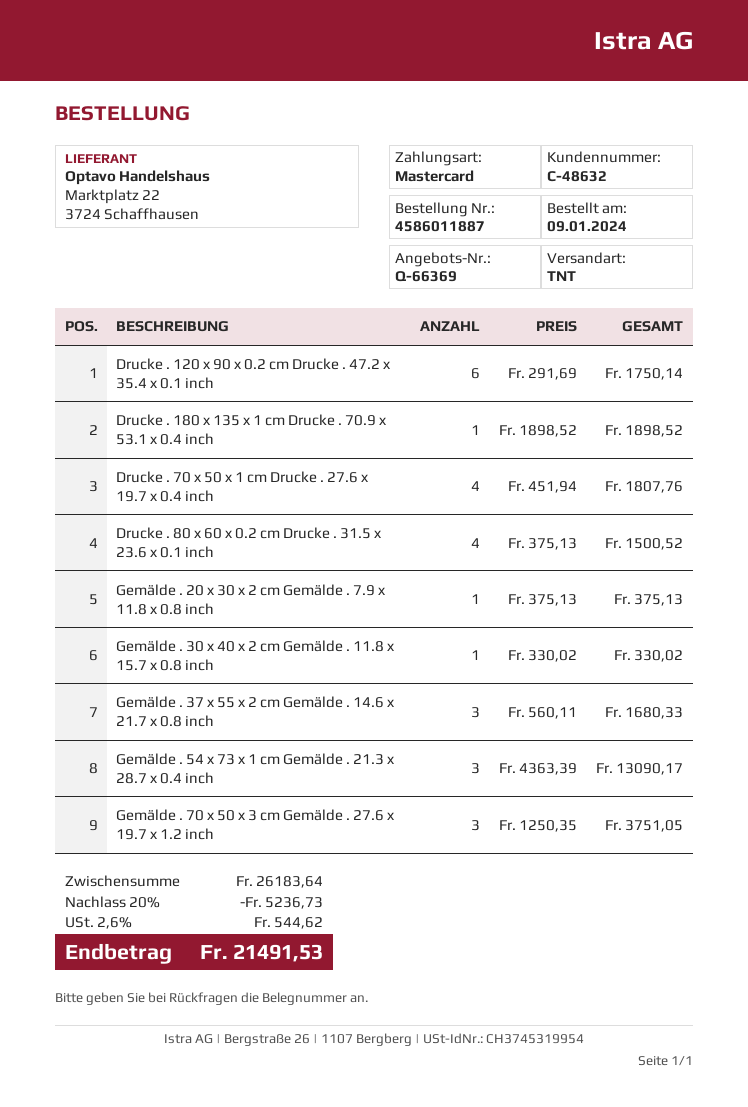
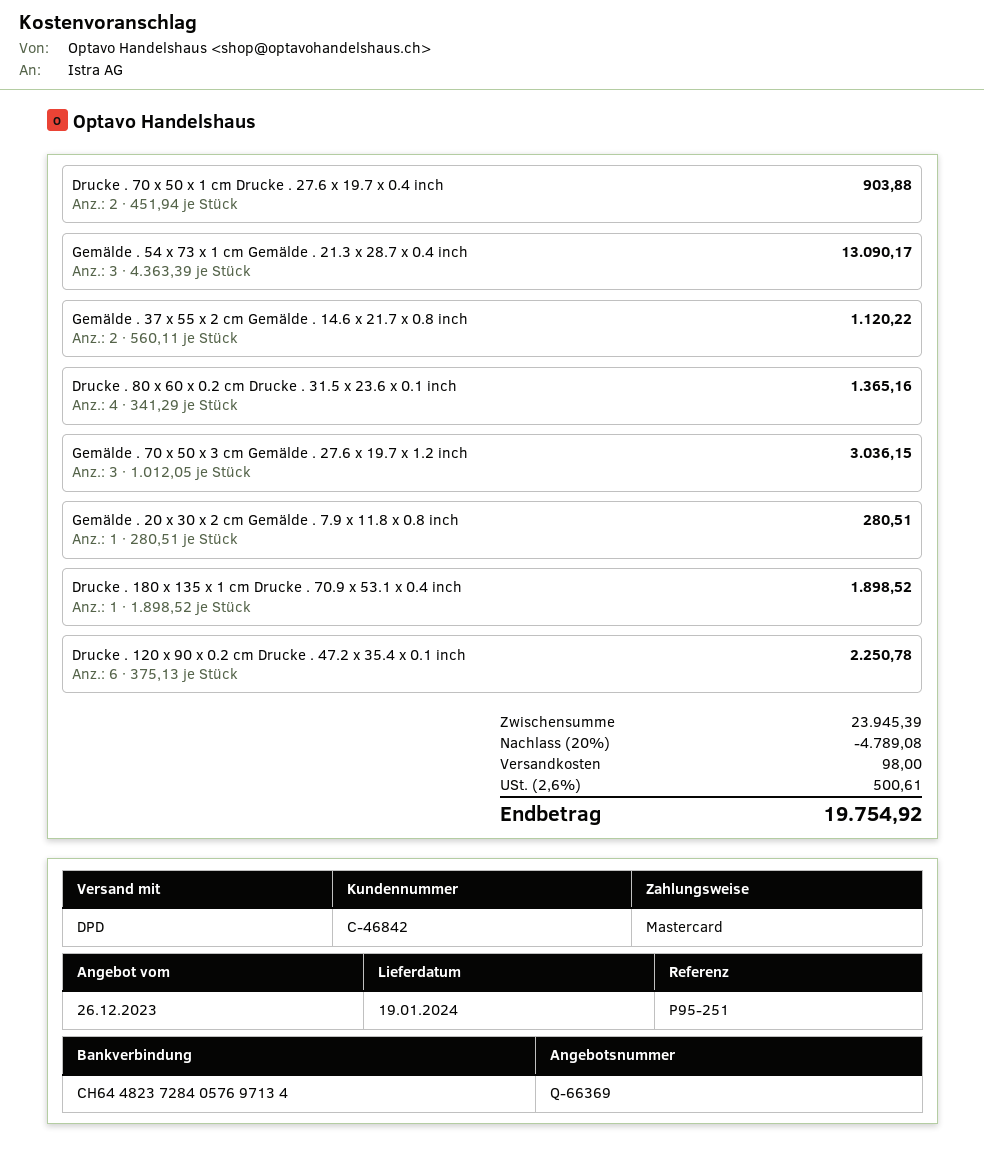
customer number: C-48632 -> C-46842
shipping method: TNT -> DPD
Drucke . 120 x 90 x 0.2 cm Drucke . 47.2 x 35.4 x 0.1 inch: 6 x 291.69 = 1750.14 -> 6 x 375.13 = 2250.78
Drucke . 70 x 50 x 1 cm Drucke . 27.6 x 19.7 x 0.4 inch: 4 x 451.94 = 1807.76 -> 2 x 451.94 = 903.88
Drucke . 80 x 60 x 0.2 cm Drucke . 31.5 x 23.6 x 0.1 inch: 4 x 375.13 = 1500.52 -> 4 x 341.29 = 1365.16
Gemälde . 20 x 30 x 2 cm Gemälde . 7.9 x 11.8 x 0.8 inch: 1 x 375.13 = 375.13 -> 1 x 280.51 = 280.51
Gemälde . 30 x 40 x 2 cm Gemälde . 11.8 x 15.7 x 0.8 inch: 1 x 330.02 = 330.02 -> none
Gemälde . 37 x 55 x 2 cm Gemälde . 14.6 x 21.7 x 0.8 inch: 3 x 560.11 = 1680.33 -> 2 x 560.11 = 1120.22
Gemälde . 70 x 50 x 3 cm Gemälde . 27.6 x 19.7 x 1.2 inch: 3 x 1250.35 = 3751.05 -> 3 x 1012.05 = 3036.15
subtotal: 26183.64 -> 23945.39
discount: 20% = 5236.73 -> 20% = 4789.08
shipping: none -> 98.00
tax: 2.6% = 544.62 -> 2.6% = 500.61
total: 21491.53 -> 19754.92

